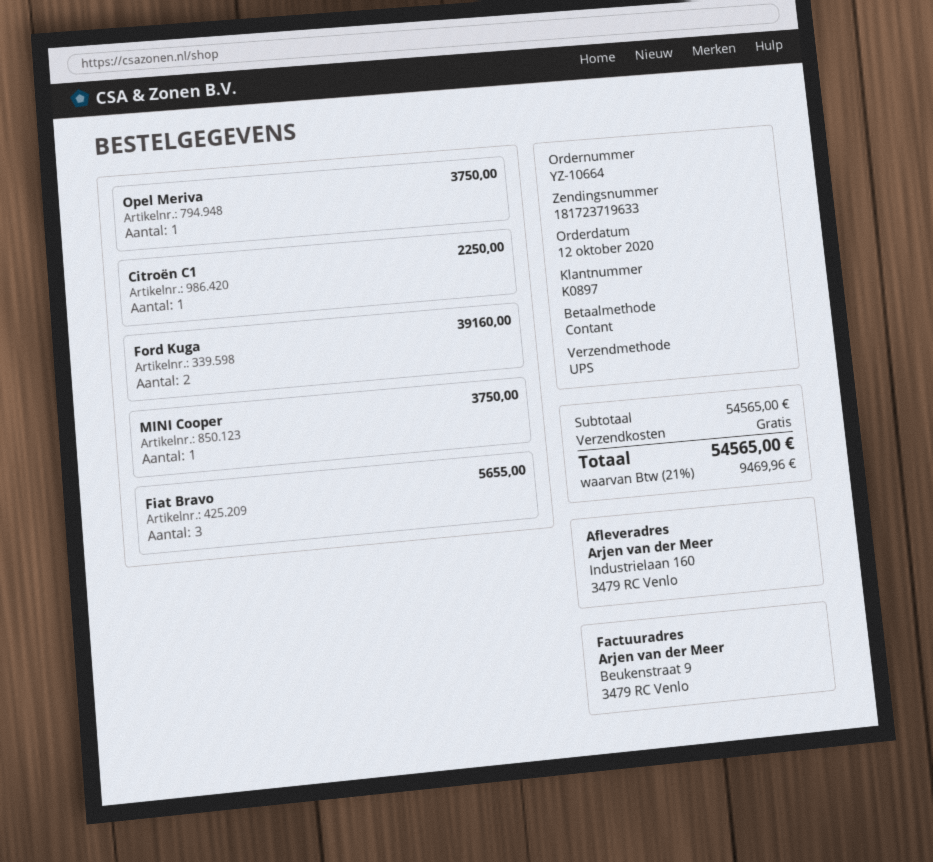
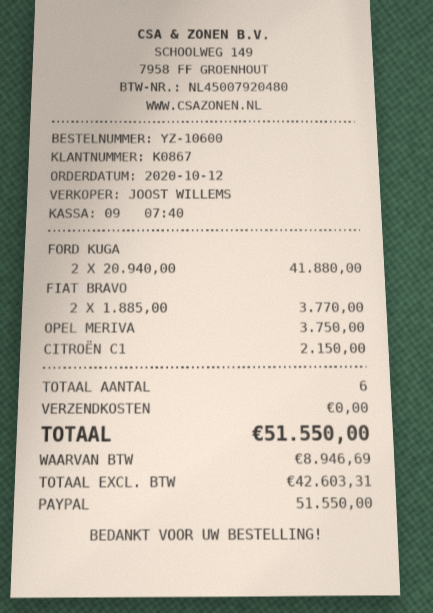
order number: YZ-10664 -> YZ-10600
customer number: K0897 -> K0867
payment method: cash -> PayPal
Citroën C1: 1 for 2250.00 -> 1 for 2150.00
Ford Kuga: 2 for 39160.00 -> 2 for 41880.00
MINI Cooper: 1 for 3750.00 -> none
Fiat Bravo: 3 for 5655.00 -> 2 for 3770.00
tax: 9469.96 -> 8946.69
total: 54565.00 -> 51550.00

